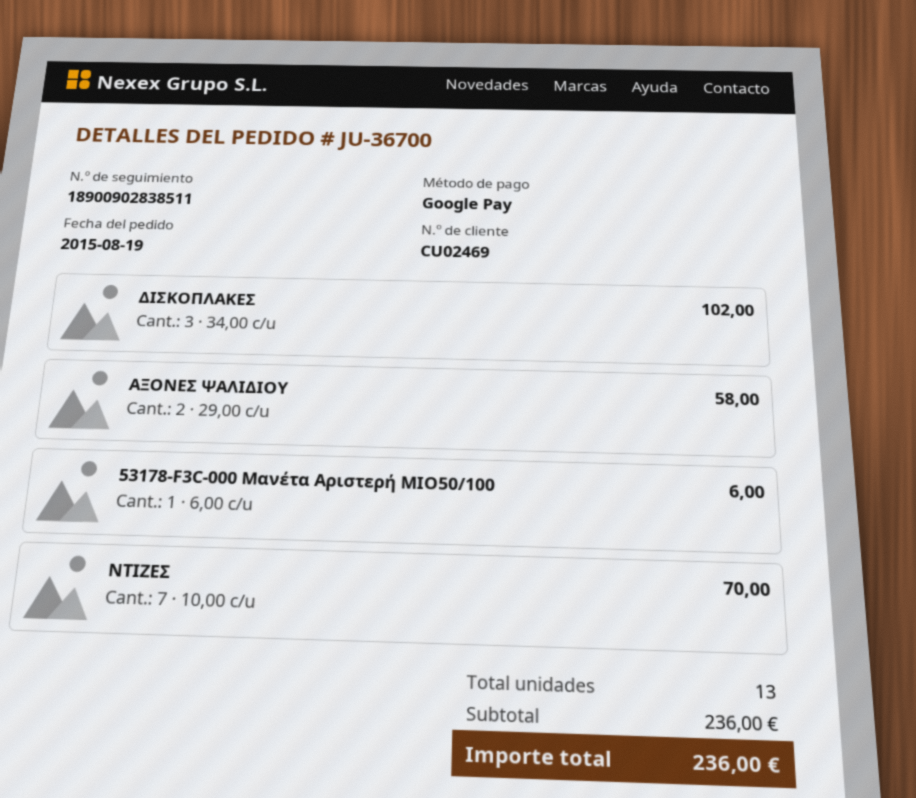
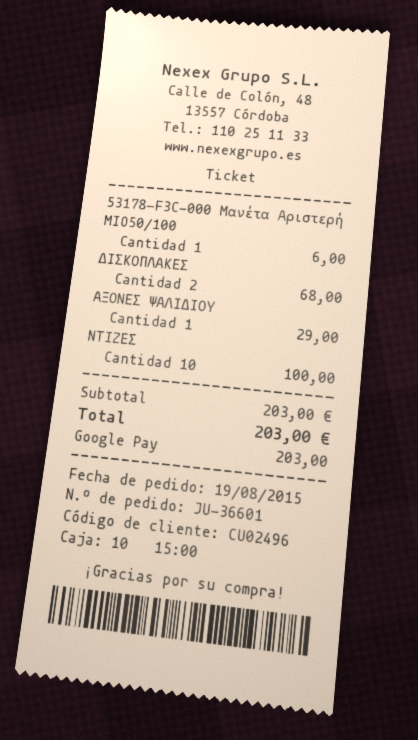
order number: JU-36700 -> JU-36601
customer number: CU02469 -> CU02496
ΔΙΣΚΟΠΛΑΚΕΣ: 3 for 102.00 -> 2 for 68.00
ΑΞΟΝΕΣ ΨΑΛΙΔΙΟΥ: 2 for 58.00 -> 1 for 29.00
ΝΤΙΖΕΣ: 7 for 70.00 -> 10 for 100.00
subtotal: 236.00 -> 203.00
total: 236.00 -> 203.00

